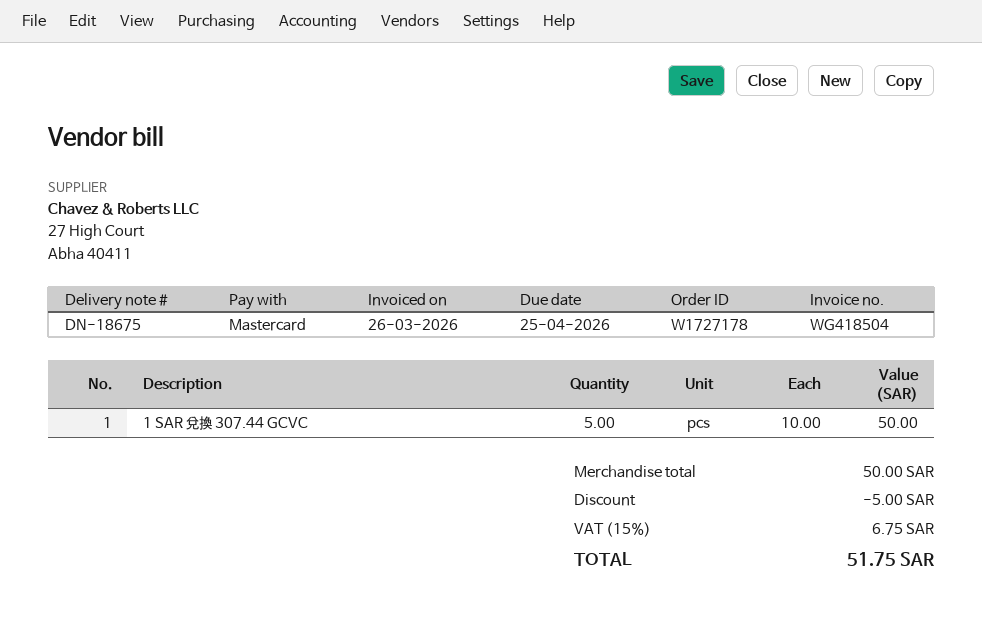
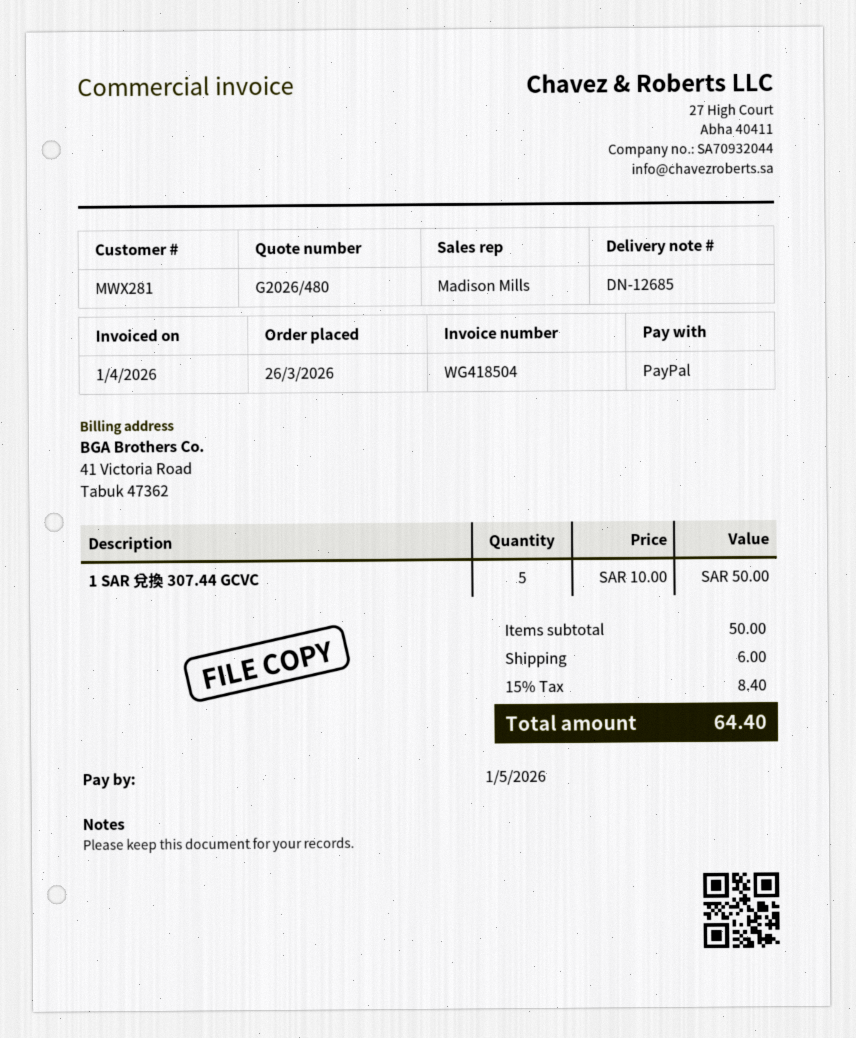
delivery note number: DN-18675 -> DN-12685
invoice date: 2026-03-26 -> 2026-04-01
due date: 2026-04-25 -> 2026-05-01
payment method: Mastercard -> PayPal
discount: 5.00 -> none
shipping: none -> 6.00
tax: 15% = 6.75 -> 15% = 8.40
total: 51.75 -> 64.40

